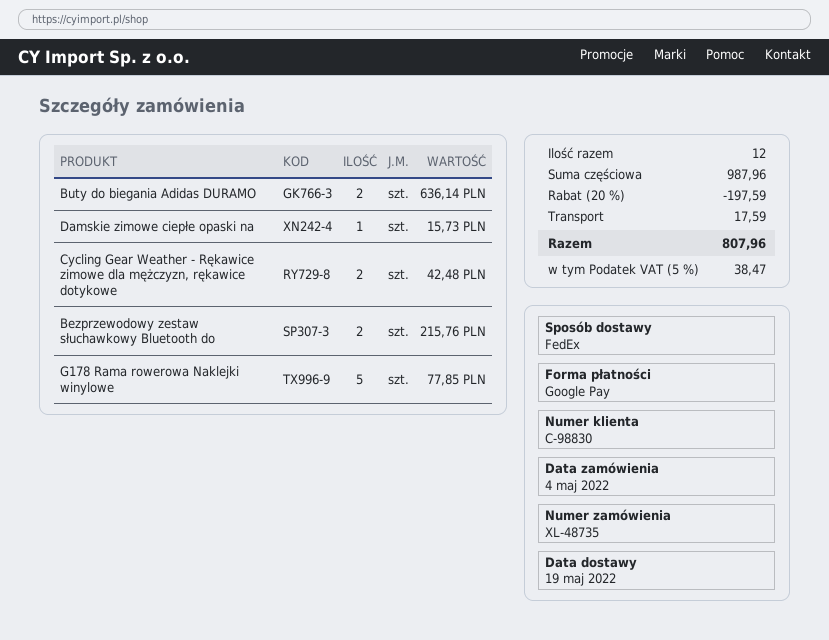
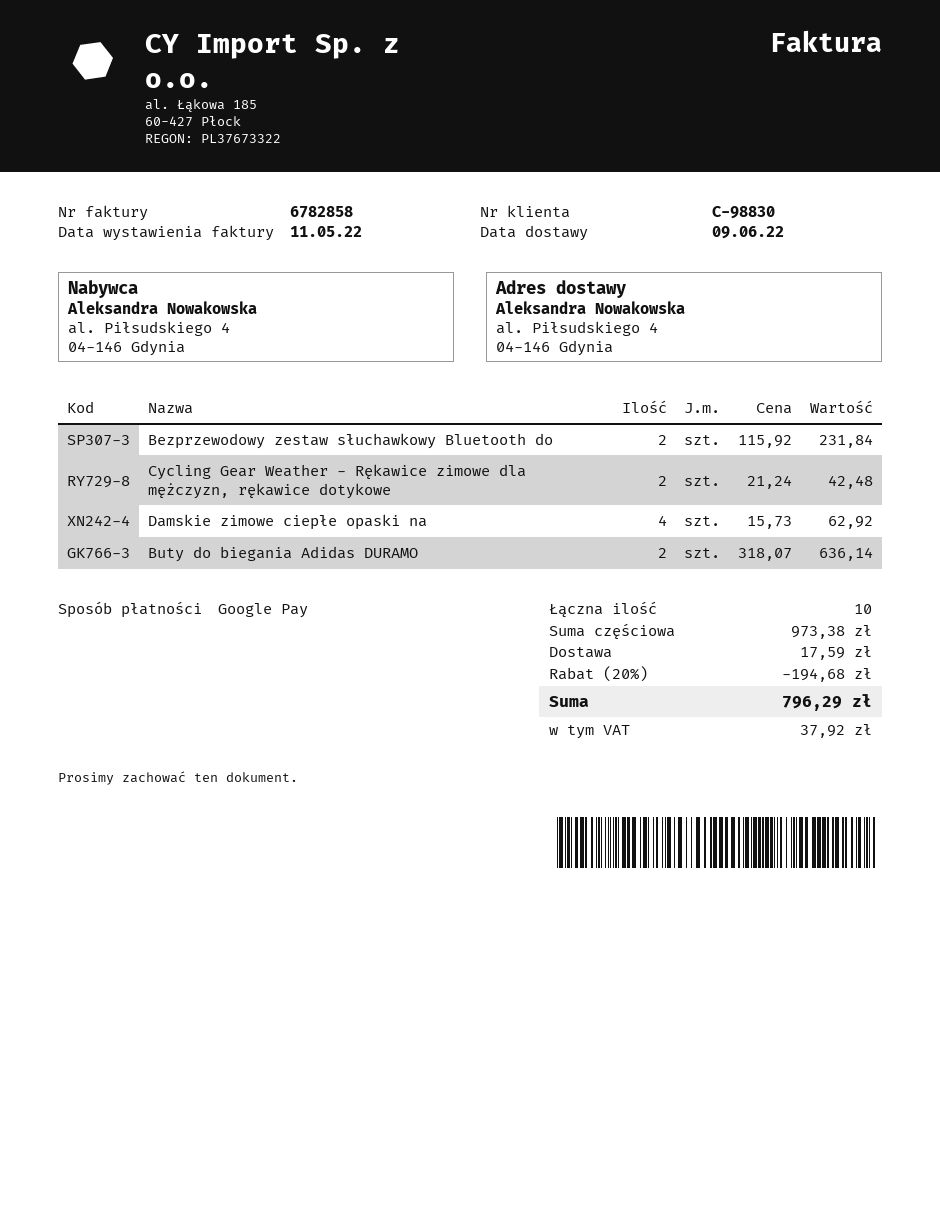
delivery date: 2022-05-19 -> 2022-06-09
Damskie zimowe ciepłe opaski na: 1 for 15.73 -> 4 for 62.92
Bezprzewodowy zestaw słuchawkowy Bluetooth do: 2 for 215.76 -> 2 for 231.84
G178 Rama rowerowa Naklejki winylowe: 5 for 77.85 -> none
total quantity: 12 -> 10
subtotal: 987.96 -> 973.38
discount: 20% = 197.59 -> 20% = 194.68
tax: 38.47 -> 37.92
total: 807.96 -> 796.29

